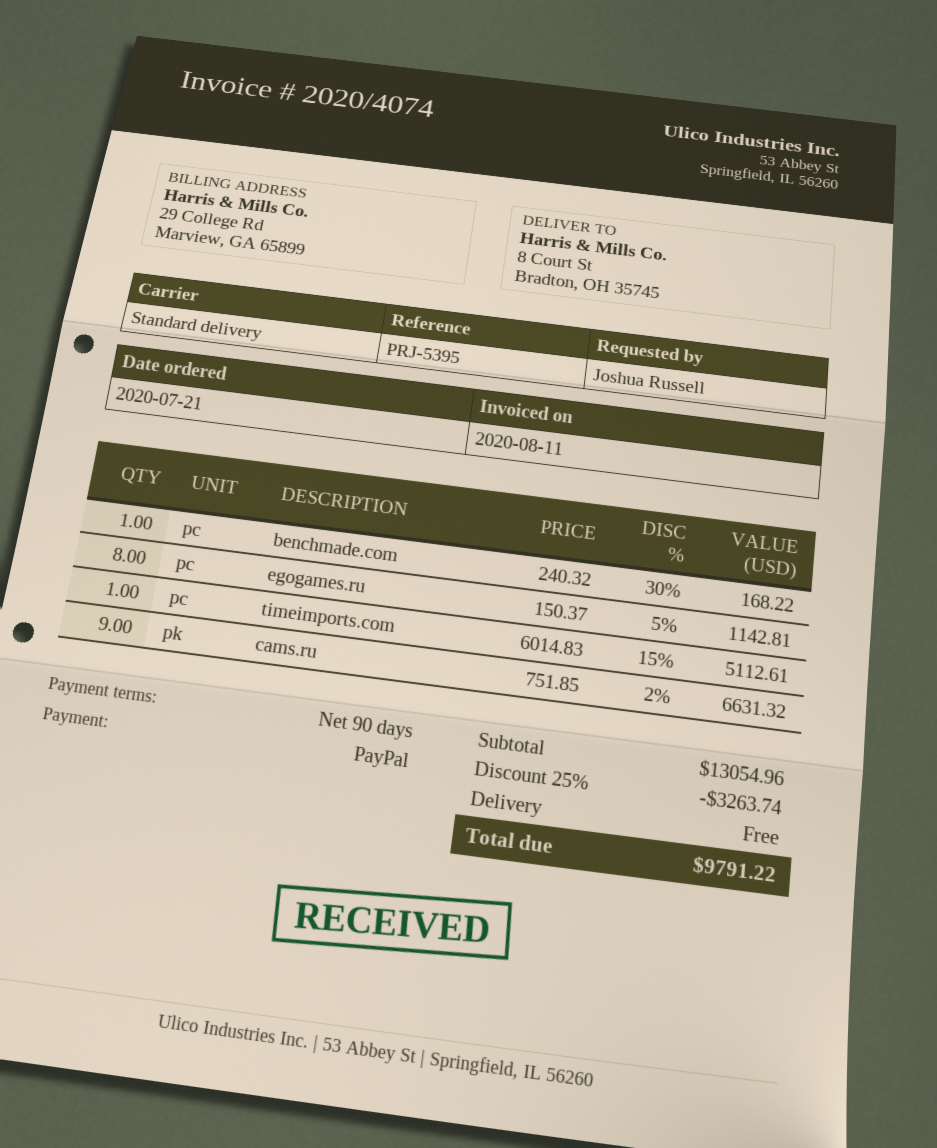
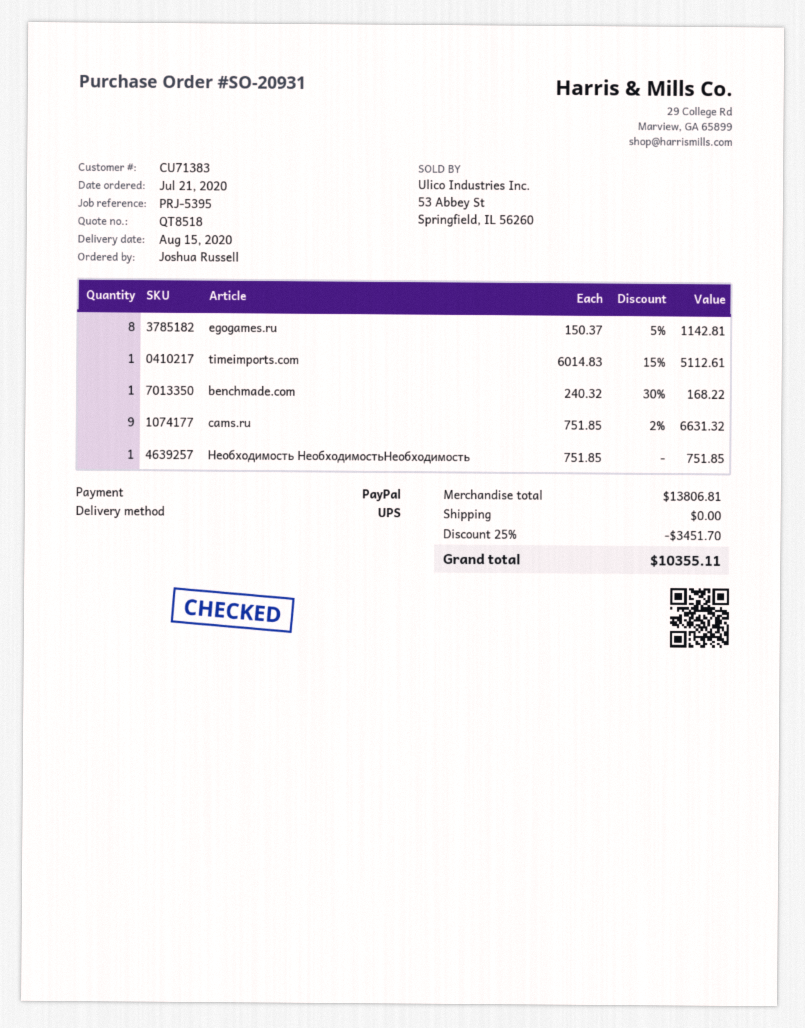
shipping method: standard -> UPS
Необходимость НеобходимостьНеобходимость: none -> 1 x 751.85 = 751.85
subtotal: 13054.96 -> 13806.81
discount: 25% = 3263.74 -> 25% = 3451.70
total: 9791.22 -> 10355.11

